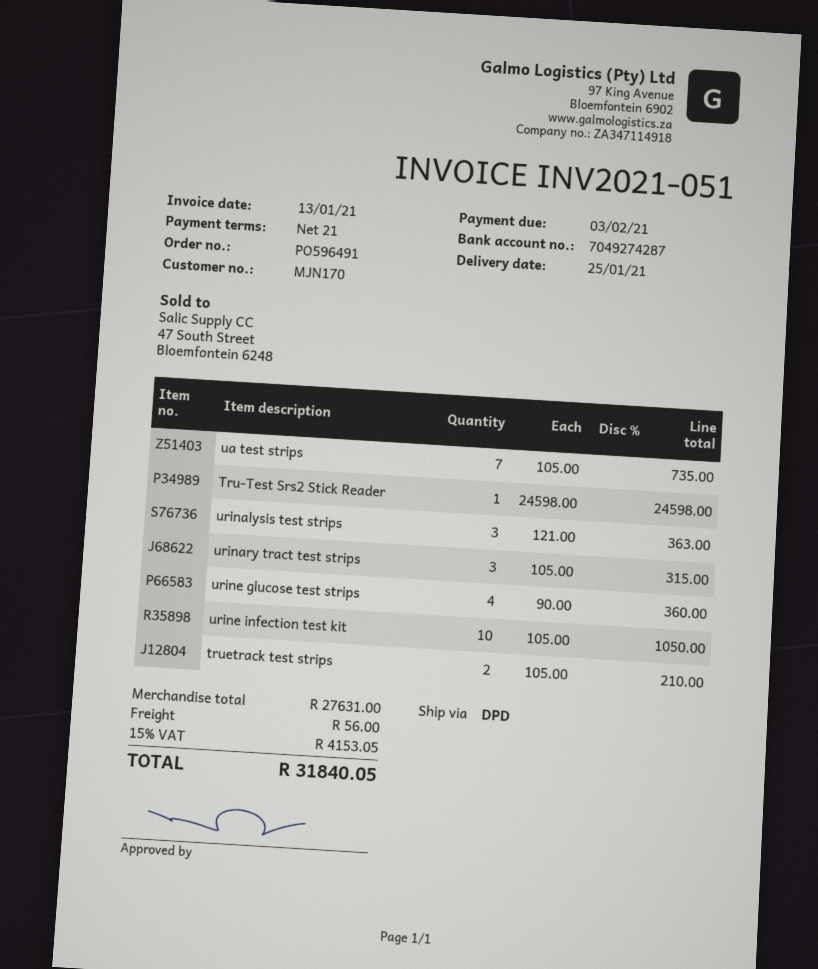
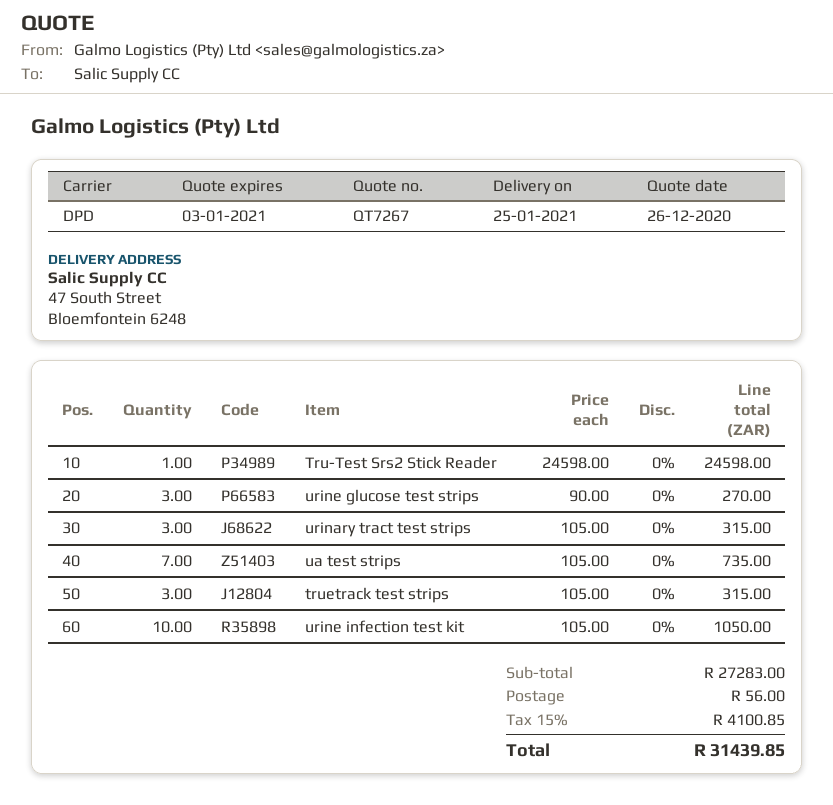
urinalysis test strips: 3 x 121.00 = 363.00 -> none
urine glucose test strips: 4 x 90.00 = 360.00 -> 3 x 90.00 = 270.00
truetrack test strips: 2 x 105.00 = 210.00 -> 3 x 105.00 = 315.00
subtotal: 27631.00 -> 27283.00
tax: 15% = 4153.05 -> 15% = 4100.85
total: 31840.05 -> 31439.85

